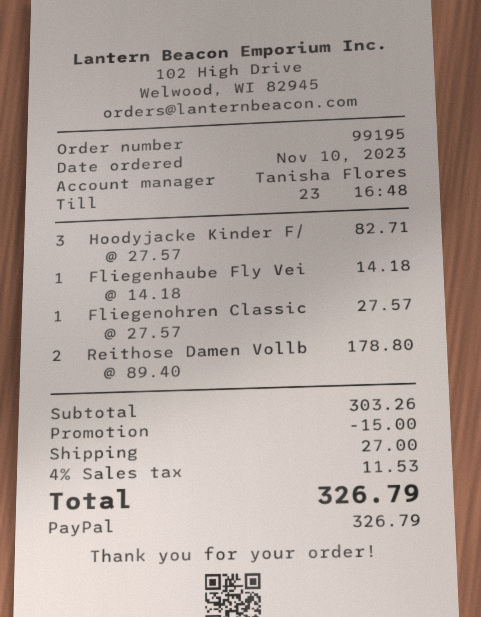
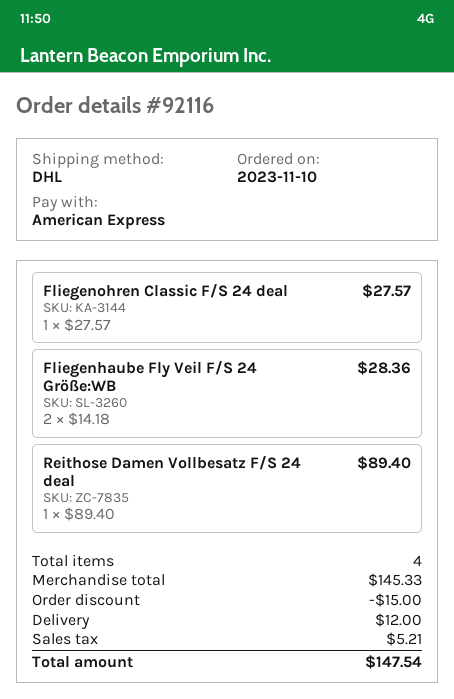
order number: 99195 -> 92116
payment method: PayPal -> American Express
Hoodyjacke Kinder F/: 3 x 27.57 = 82.71 -> none
Fliegenhaube Fly Vei: 1 x 14.18 = 14.18 -> 2 x 14.18 = 28.36
Reithose Damen Vollb: 2 x 89.40 = 178.80 -> 1 x 89.40 = 89.40
subtotal: 303.26 -> 145.33
shipping: 27.00 -> 12.00
tax: 11.53 -> 5.21
total: 326.79 -> 147.54

